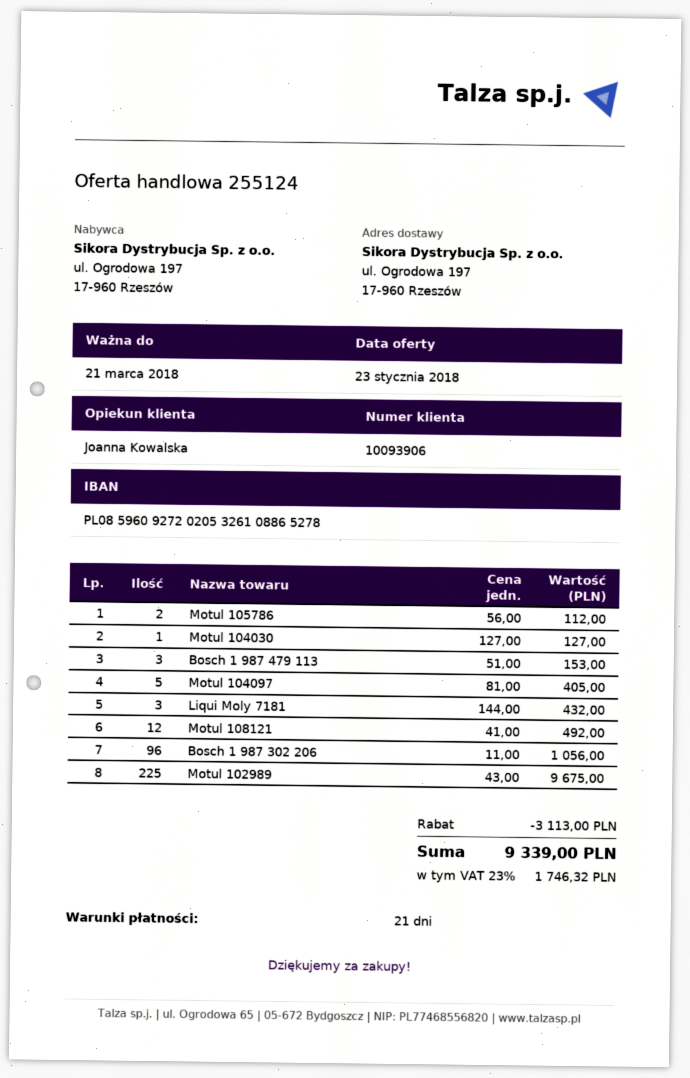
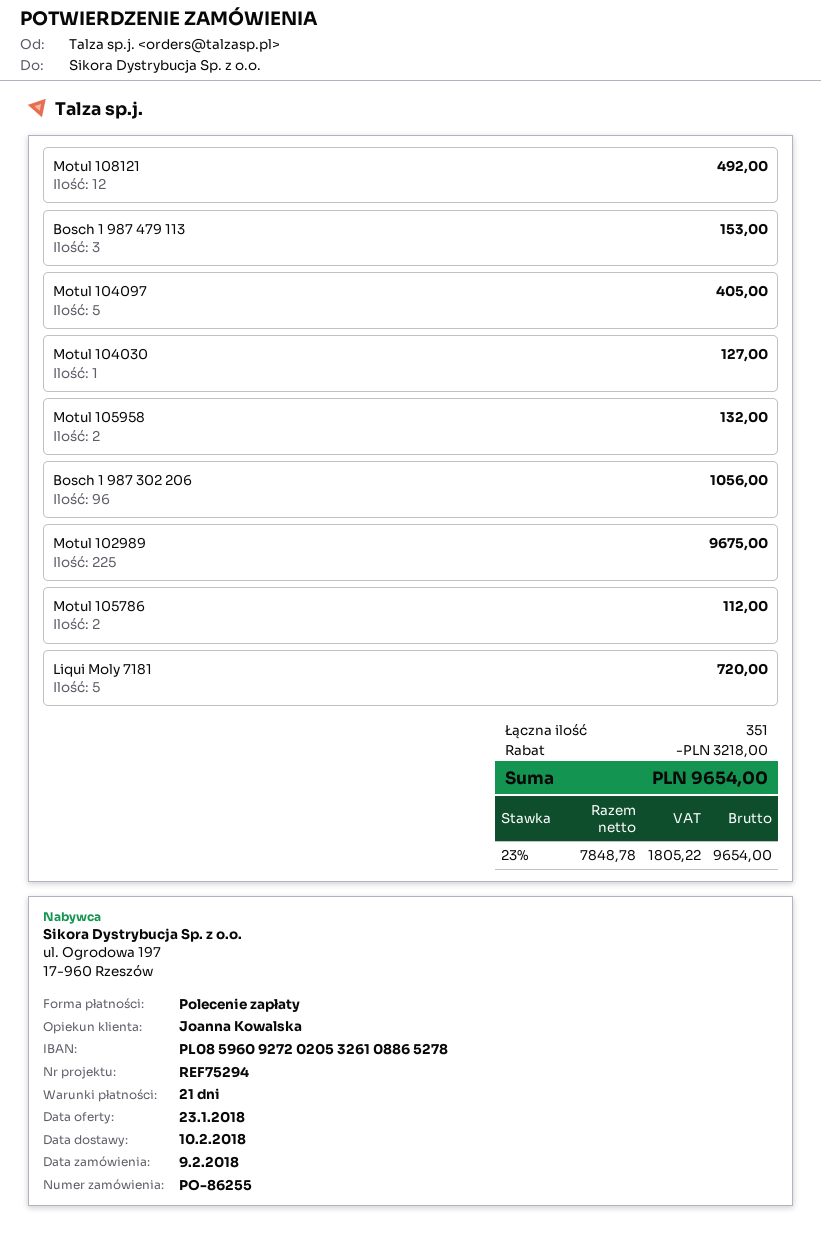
Liqui Moly 7181: 3 for 432.00 -> 5 for 720.00
Motul 105958: none -> 2 for 132.00
discount: 3113.00 -> 3218.00
tax: 23% = 1746.32 -> 23% = 1805.22
total: 9339.00 -> 9654.00

